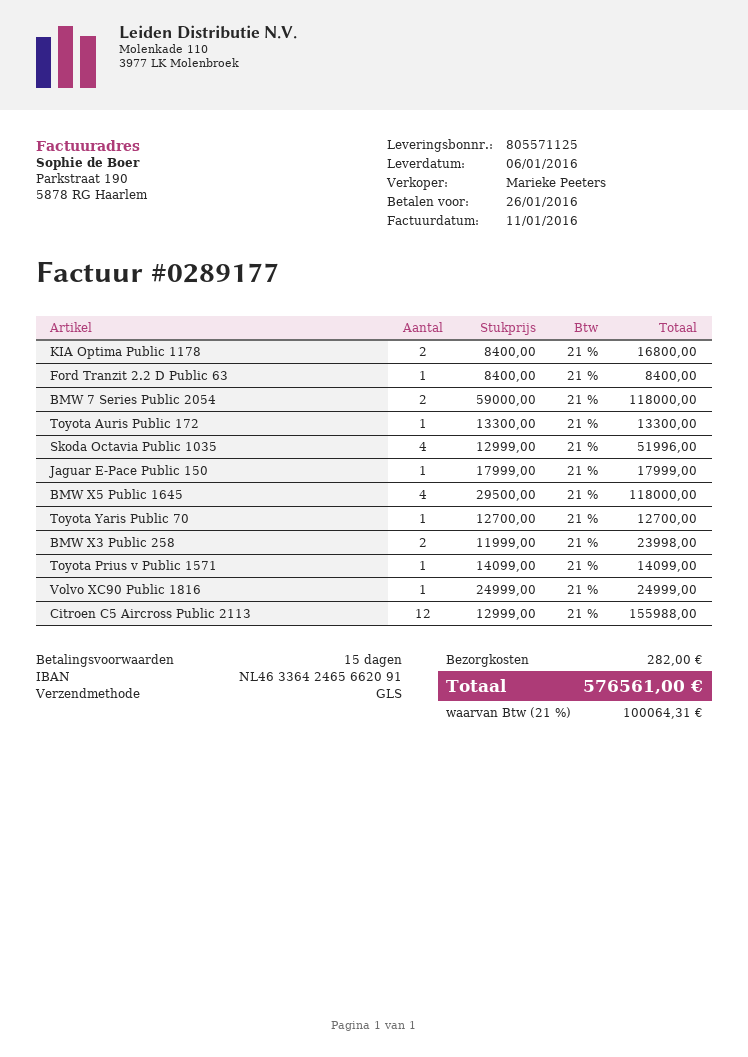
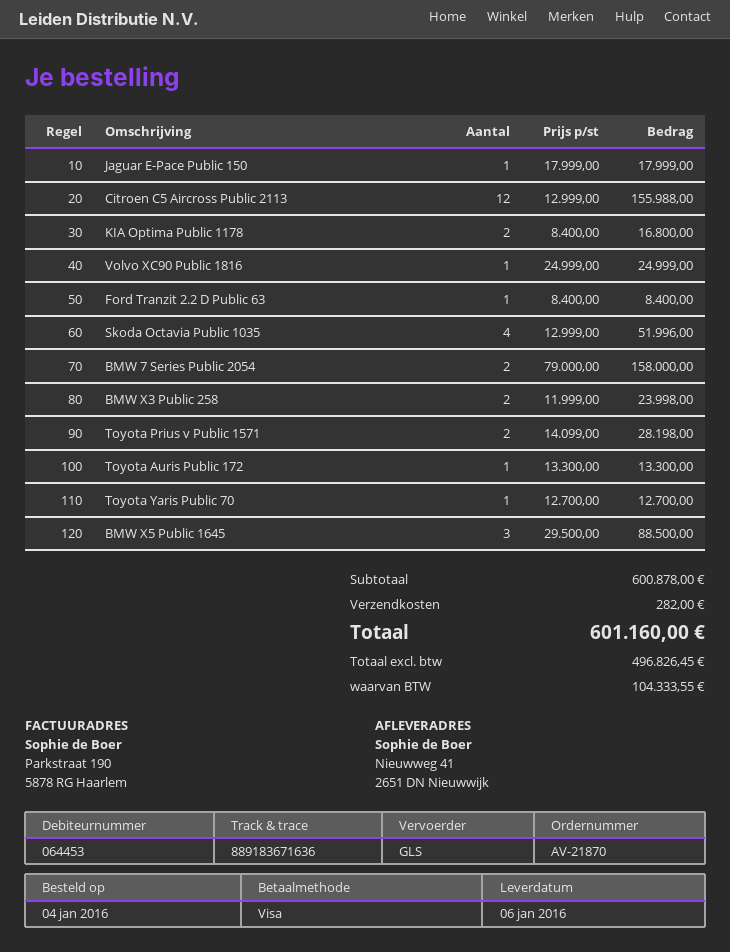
BMW 7 Series Public 2054: 2 x 59000.00 = 118000.00 -> 2 x 79000.00 = 158000.00
BMW X5 Public 1645: 4 x 29500.00 = 118000.00 -> 3 x 29500.00 = 88500.00
Toyota Prius v Public 1571: 1 x 14099.00 = 14099.00 -> 2 x 14099.00 = 28198.00
tax: 100064.31 -> 104333.55
total: 576561.00 -> 601160.00

